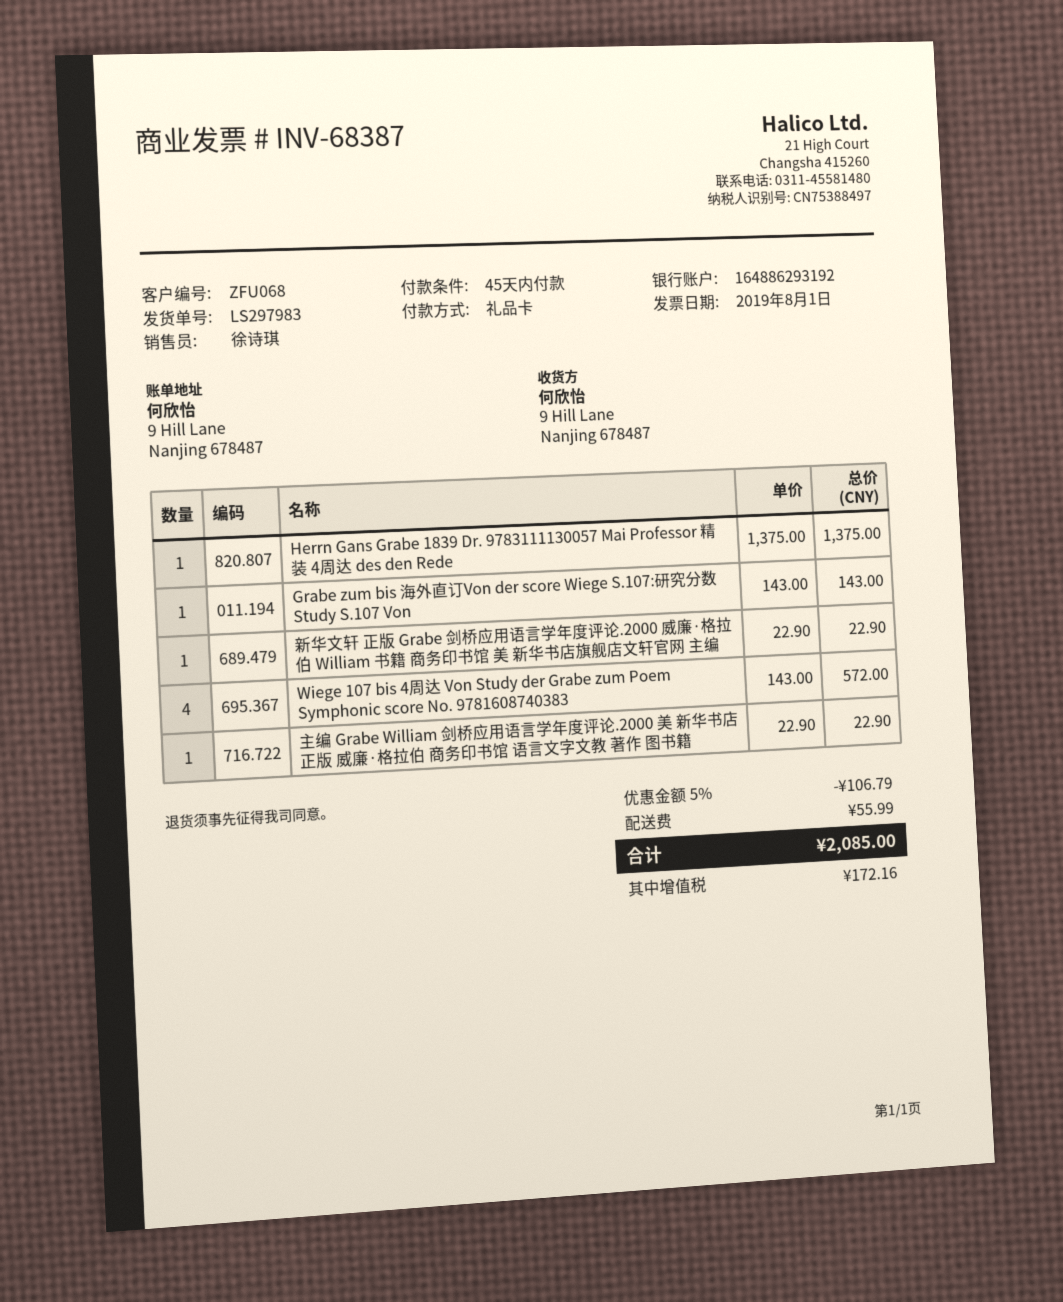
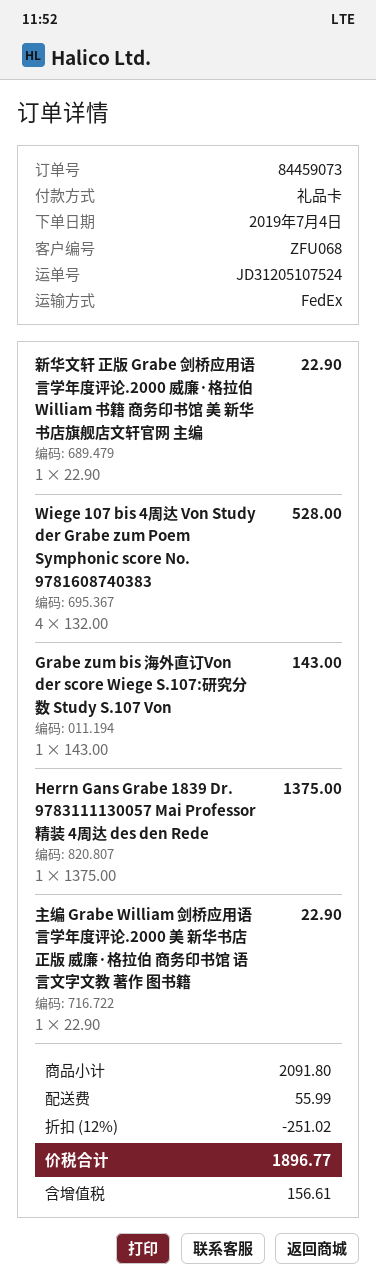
Wiege 107 bis 4周达 Von Study der Grabe zum Poem Symphonic score No. 9781608740383: 4 x 143.00 = 572.00 -> 4 x 132.00 = 528.00
discount: 5% = 106.79 -> 12% = 251.02
tax: 172.16 -> 156.61
total: 2085.00 -> 1896.77

